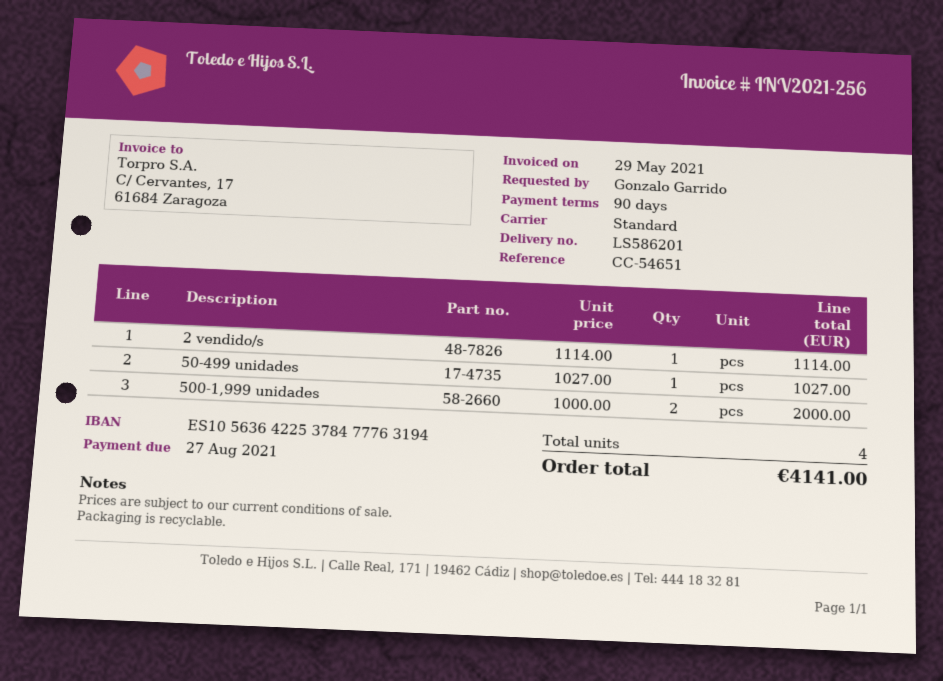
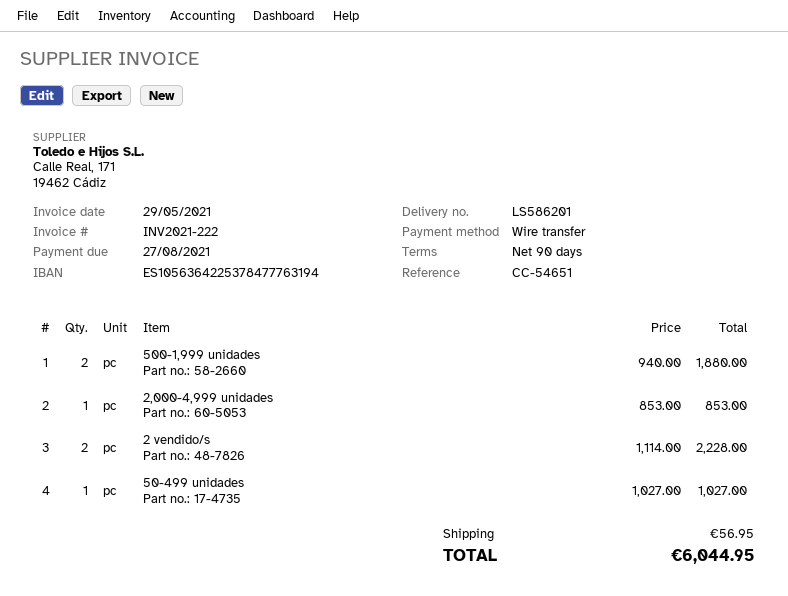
invoice number: INV2021-256 -> INV2021-222
2 vendido/s: 1 x 1114.00 = 1114.00 -> 2 x 1114.00 = 2228.00
500-1,999 unidades: 2 x 1000.00 = 2000.00 -> 2 x 940.00 = 1880.00
2,000-4,999 unidades: none -> 1 x 853.00 = 853.00
shipping: none -> 56.95
total: 4141.00 -> 6044.95

